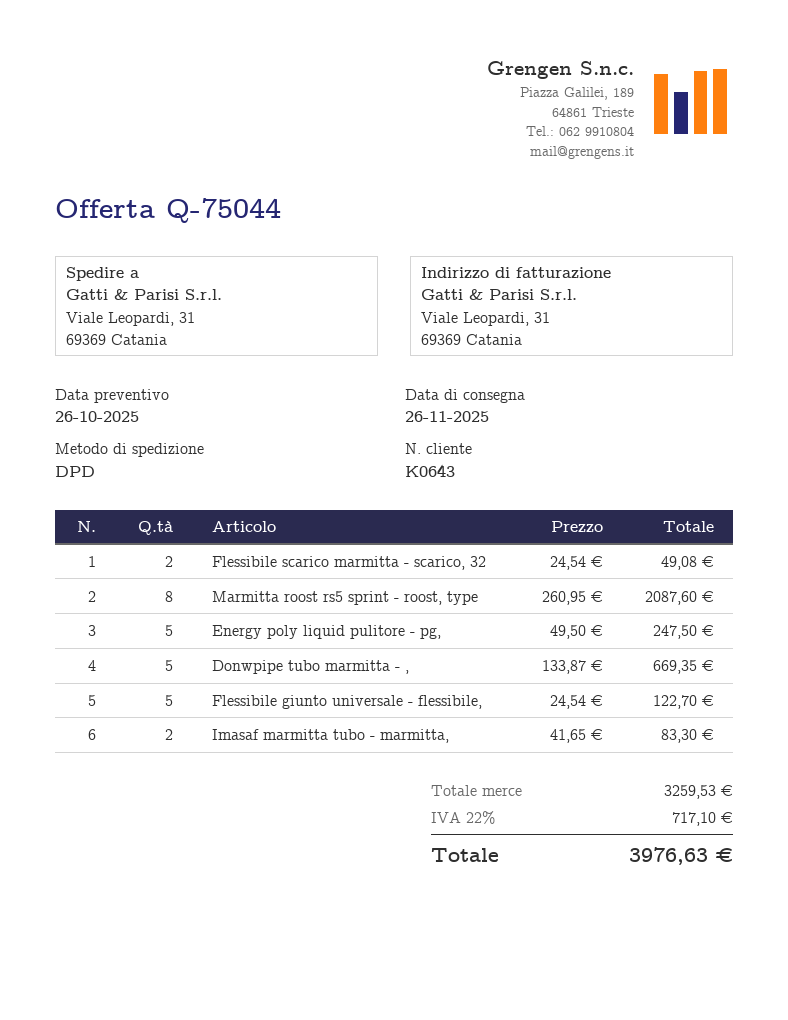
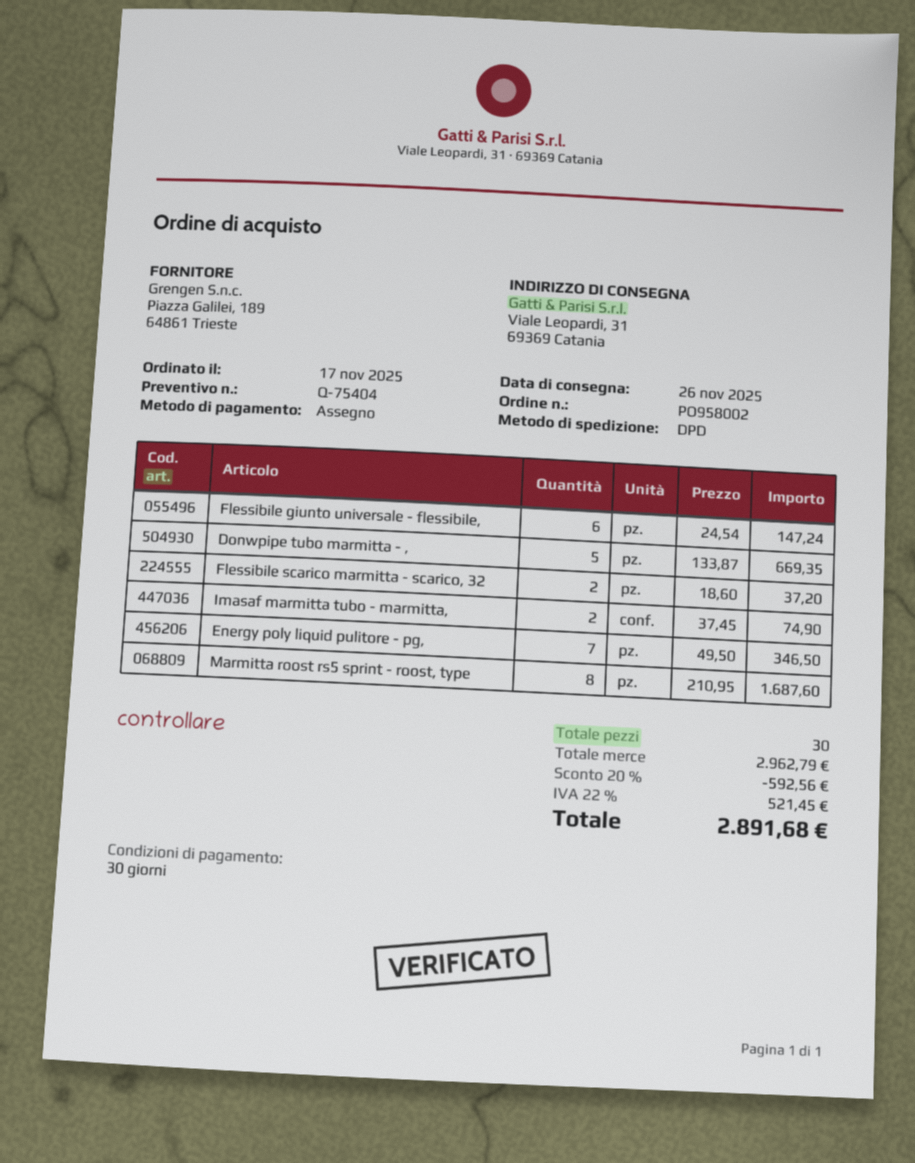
quote number: Q-75044 -> Q-75404
Flessibile scarico marmitta - scarico, 32: 2 x 24.54 = 49.08 -> 2 x 18.60 = 37.20
Marmitta roost rs5 sprint - roost, type: 8 x 260.95 = 2087.60 -> 8 x 210.95 = 1687.60
Energy poly liquid pulitore - pg,: 5 x 49.50 = 247.50 -> 7 x 49.50 = 346.50
Flessibile giunto universale - flessibile,: 5 x 24.54 = 122.70 -> 6 x 24.54 = 147.24
Imasaf marmitta tubo - marmitta,: 2 x 41.65 = 83.30 -> 2 x 37.45 = 74.90
subtotal: 3259.53 -> 2962.79
discount: none -> 20% = 592.56
tax: 22% = 717.10 -> 22% = 521.45
total: 3976.63 -> 2891.68

